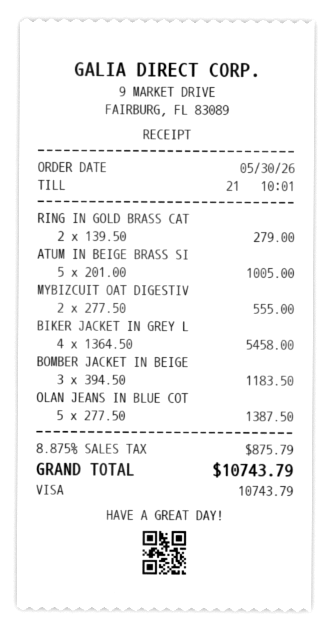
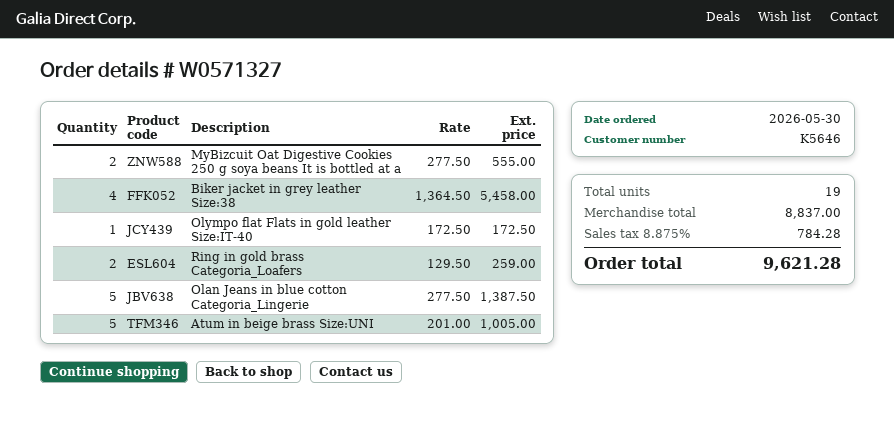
RING IN GOLD BRASS CAT: 2 x 139.50 = 279.00 -> 2 x 129.50 = 259.00
BOMBER JACKET IN BEIGE: 3 x 394.50 = 1183.50 -> none
Olympo flat Flats in gold leather Size:IT-40: none -> 1 x 172.50 = 172.50
tax: 8.875% = 875.79 -> 8.875% = 784.28
total: 10743.79 -> 9621.28

